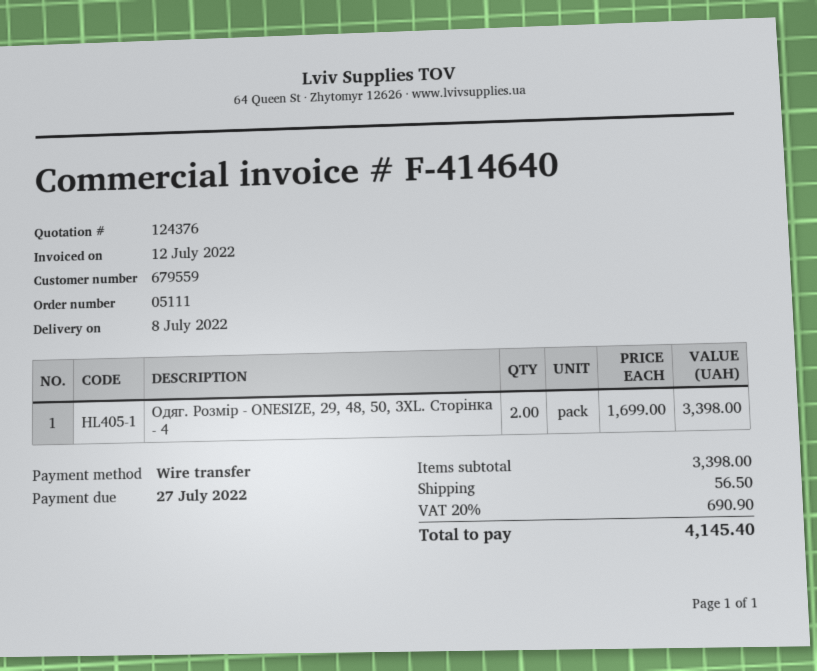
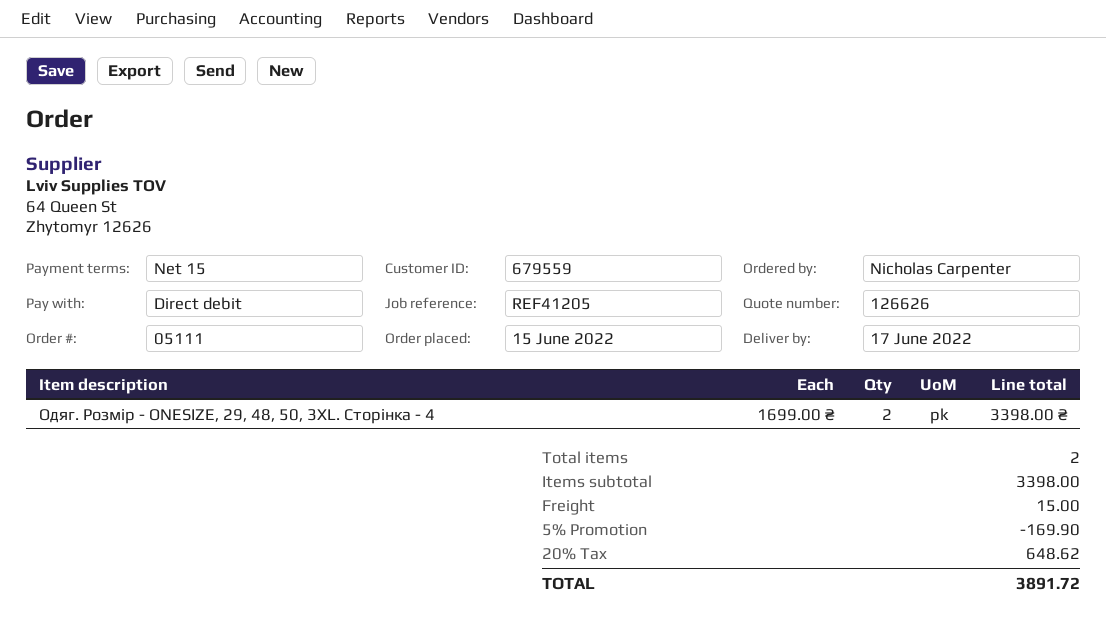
quote number: 124376 -> 126626
delivery date: 2022-07-08 -> 2022-06-17
payment method: bank transfer -> direct debit
discount: none -> 5% = 169.90
shipping: 56.50 -> 15.00
tax: 20% = 690.90 -> 20% = 648.62
total: 4145.40 -> 3891.72

